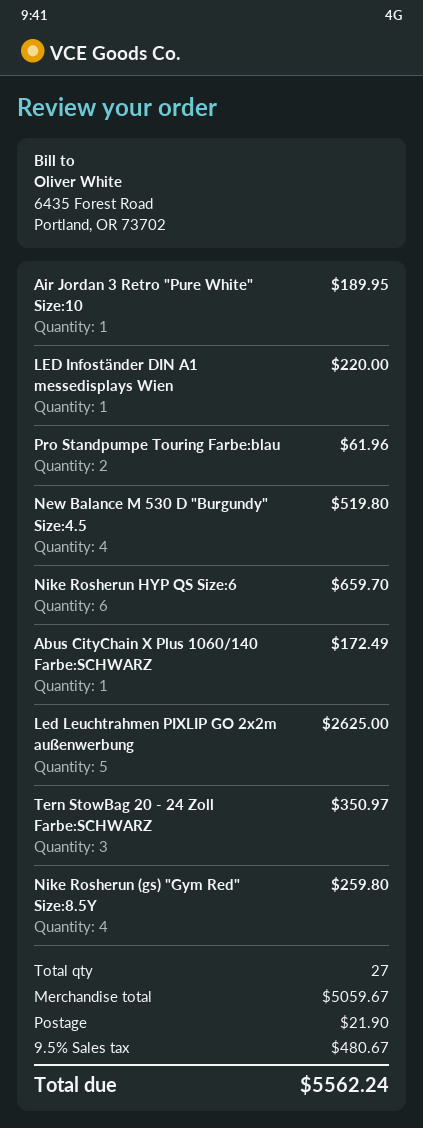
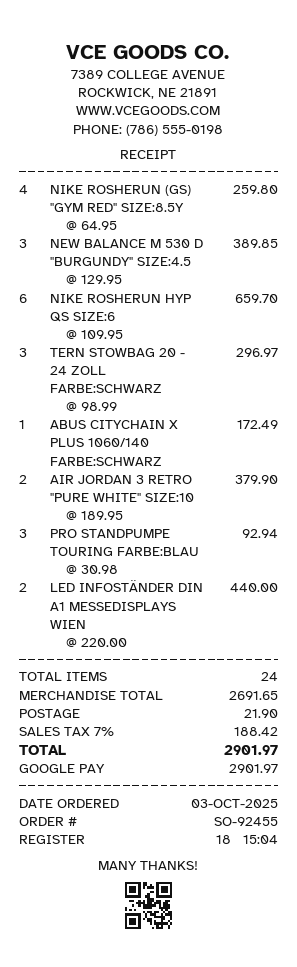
Air Jordan 3 Retro "Pure White" Size:10: 1 for 189.95 -> 2 for 379.90
LED Infoständer DIN A1 messedisplays Wien: 1 for 220.00 -> 2 for 440.00
Pro Standpumpe Touring Farbe:blau: 2 for 61.96 -> 3 for 92.94
New Balance M 530 D "Burgundy" Size:4.5: 4 for 519.80 -> 3 for 389.85
Led Leuchtrahmen PIXLIP GO 2x2m außenwerbung: 5 for 2625.00 -> none
Tern StowBag 20 - 24 Zoll Farbe:SCHWARZ: 3 for 350.97 -> 3 for 296.97
total quantity: 27 -> 24
subtotal: 5059.67 -> 2691.65
tax: 9.5% = 480.67 -> 7% = 188.42
total: 5562.24 -> 2901.97

